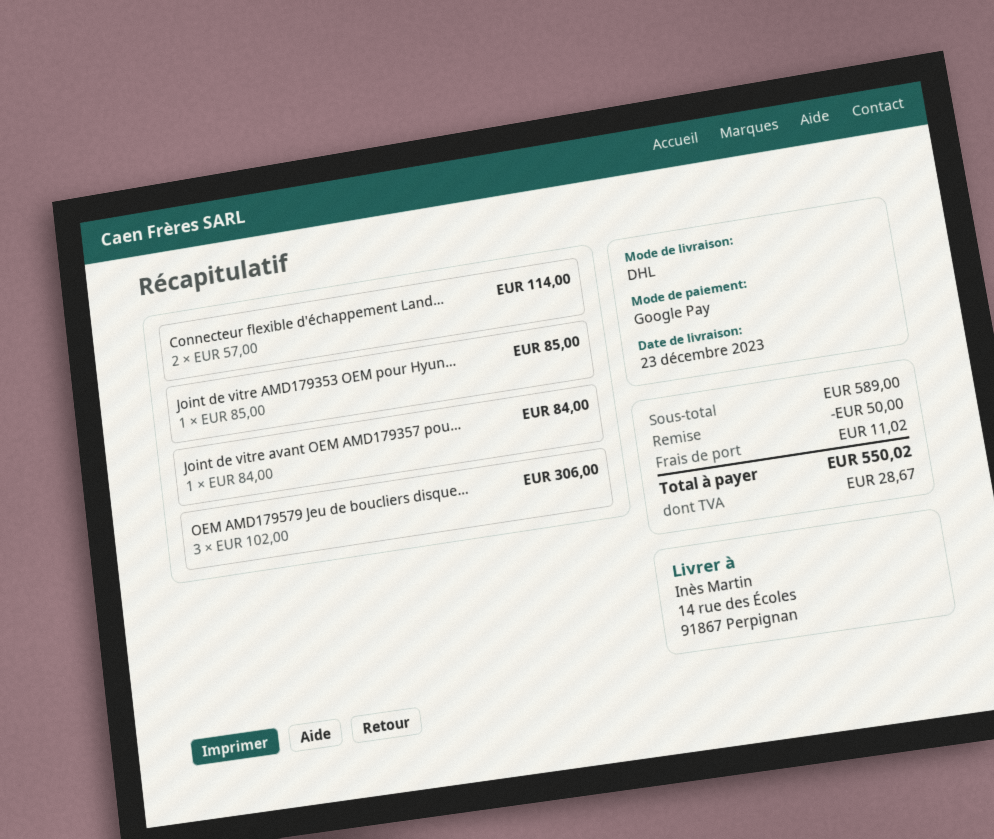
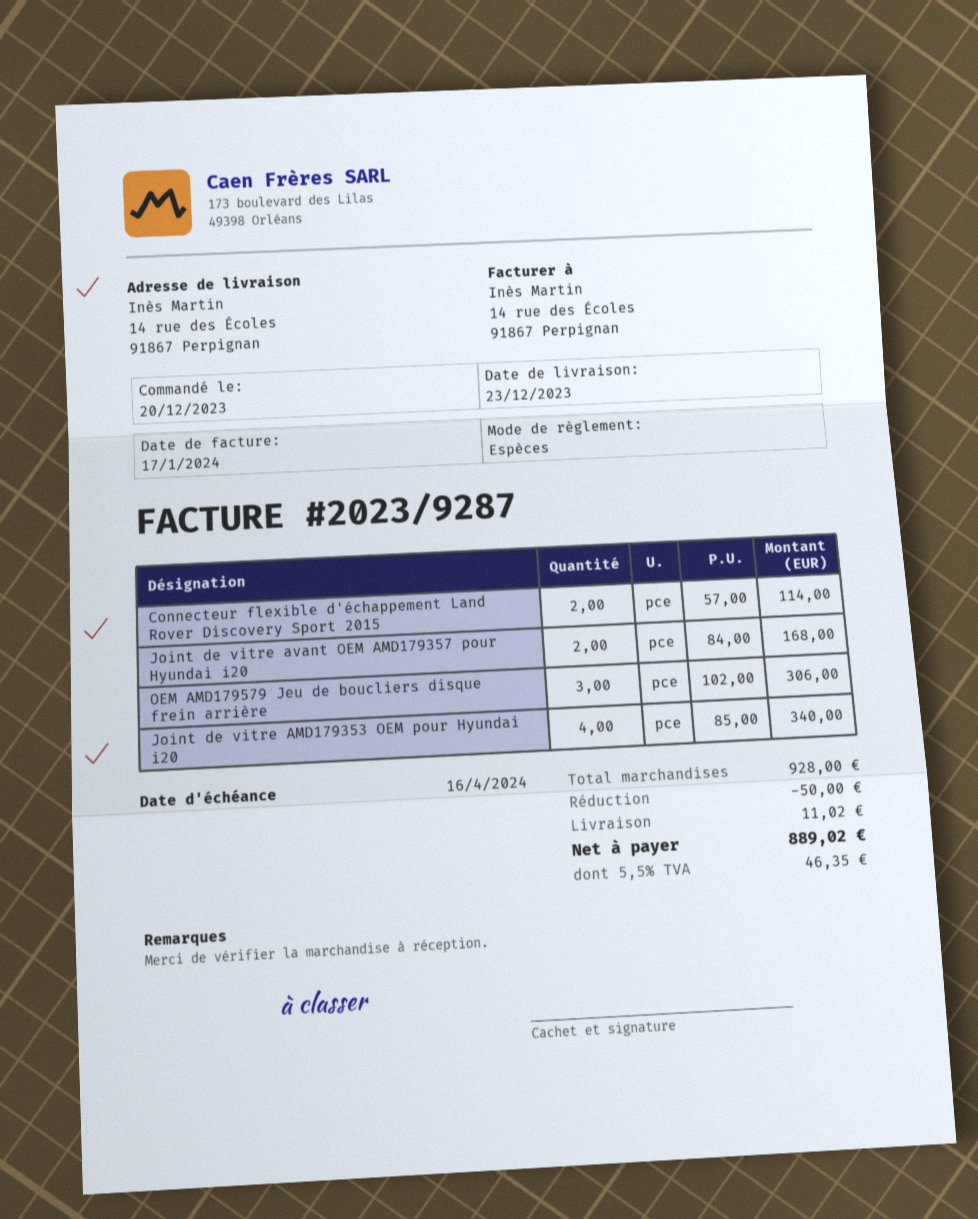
payment method: Google Pay -> cash
Joint de vitre AMD179353 OEM pour Hyun...: 1 x 85.00 = 85.00 -> 4 x 85.00 = 340.00
Joint de vitre avant OEM AMD179357 pou...: 1 x 84.00 = 84.00 -> 2 x 84.00 = 168.00
subtotal: 589.00 -> 928.00
tax: 28.67 -> 46.35
total: 550.02 -> 889.02

